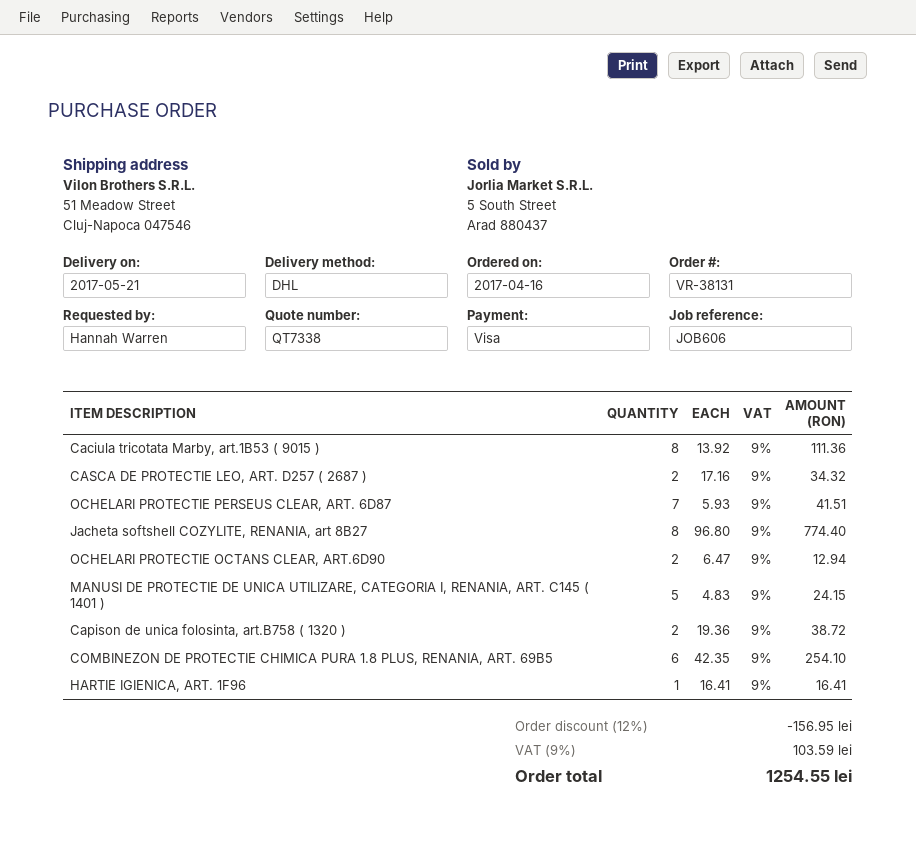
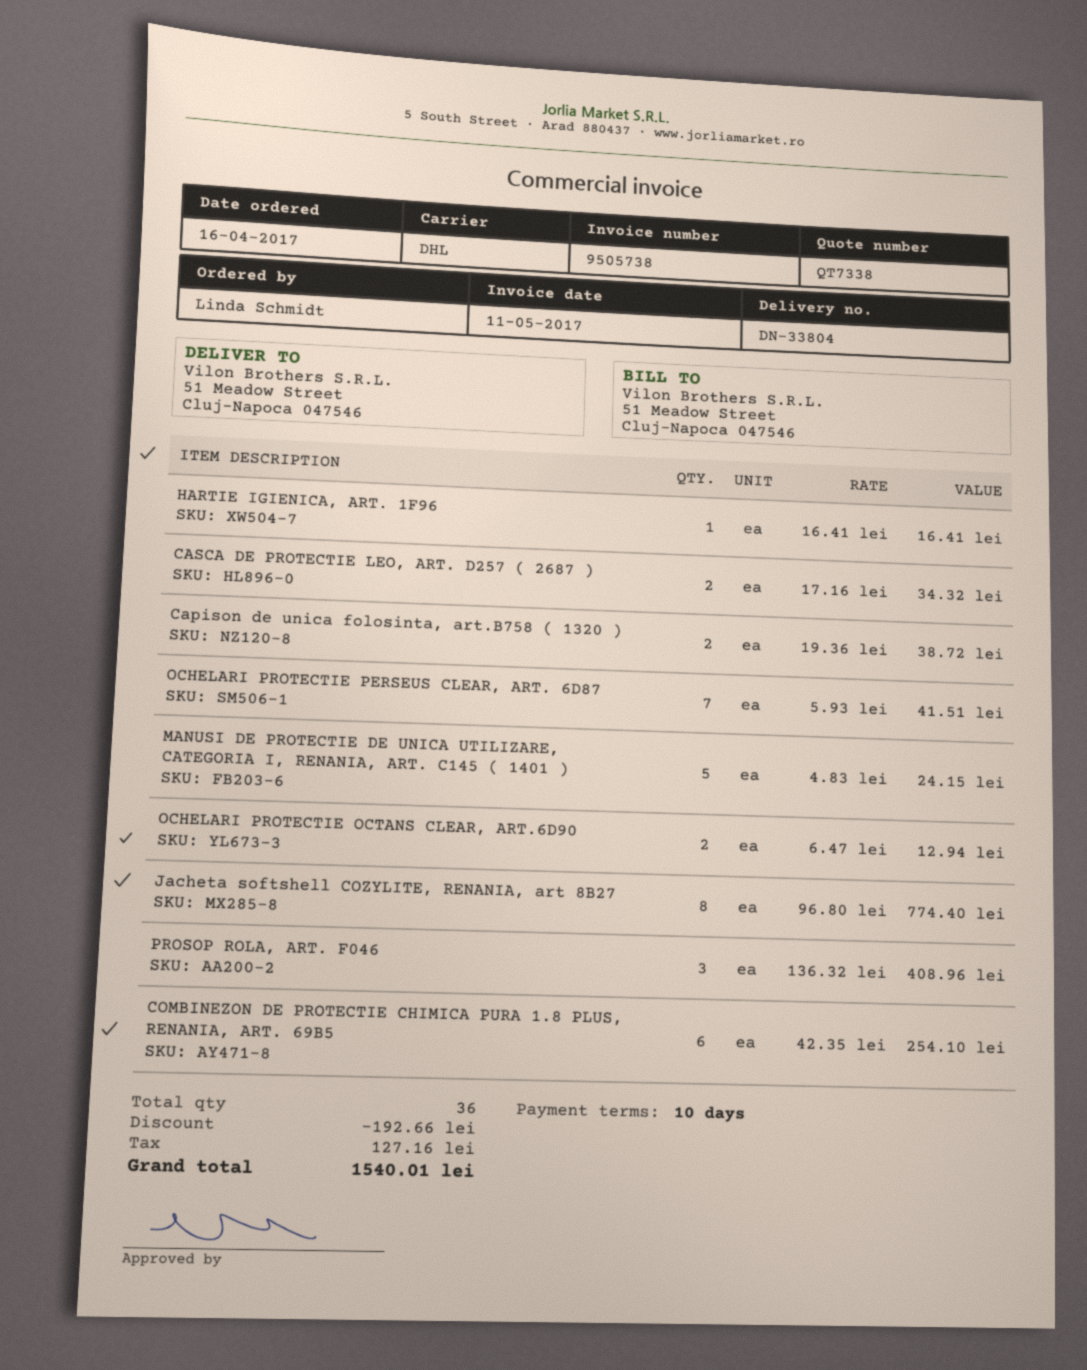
ordered by: Hannah Warren -> Linda Schmidt
Caciula tricotata Marby, art.1B53 ( 9015 ): 8 x 13.92 = 111.36 -> none
PROSOP ROLA, ART. F046: none -> 3 x 136.32 = 408.96
discount: 156.95 -> 192.66
tax: 103.59 -> 127.16
total: 1254.55 -> 1540.01

